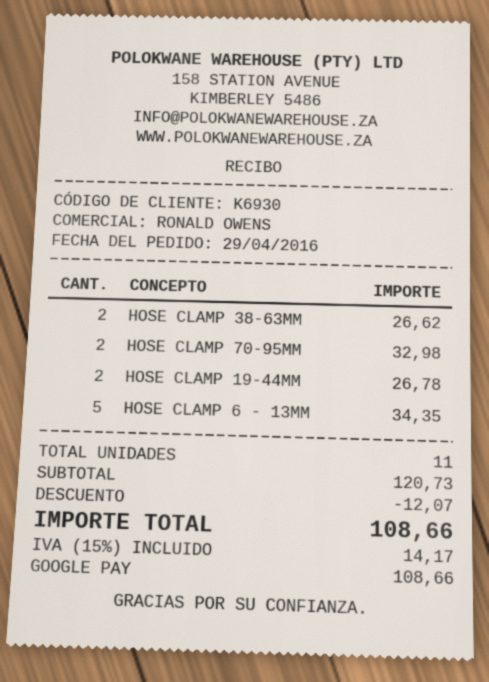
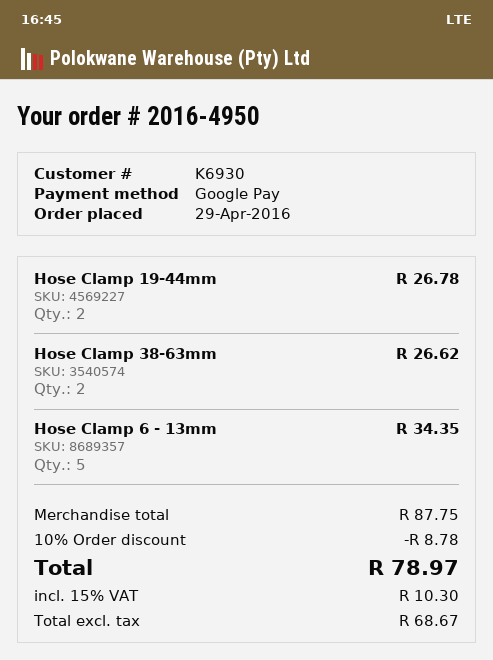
HOSE CLAMP 70-95MM: 2 for 32.98 -> none
subtotal: 120.73 -> 87.75
discount: 12.07 -> 8.78
tax: 15% = 14.17 -> 15% = 10.30
total: 108.66 -> 78.97

